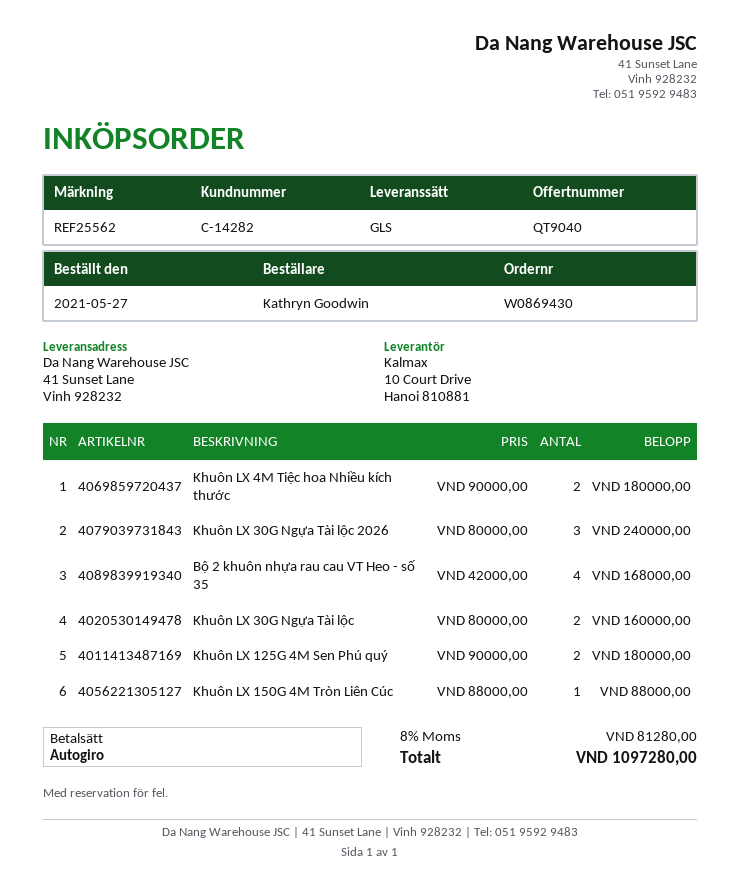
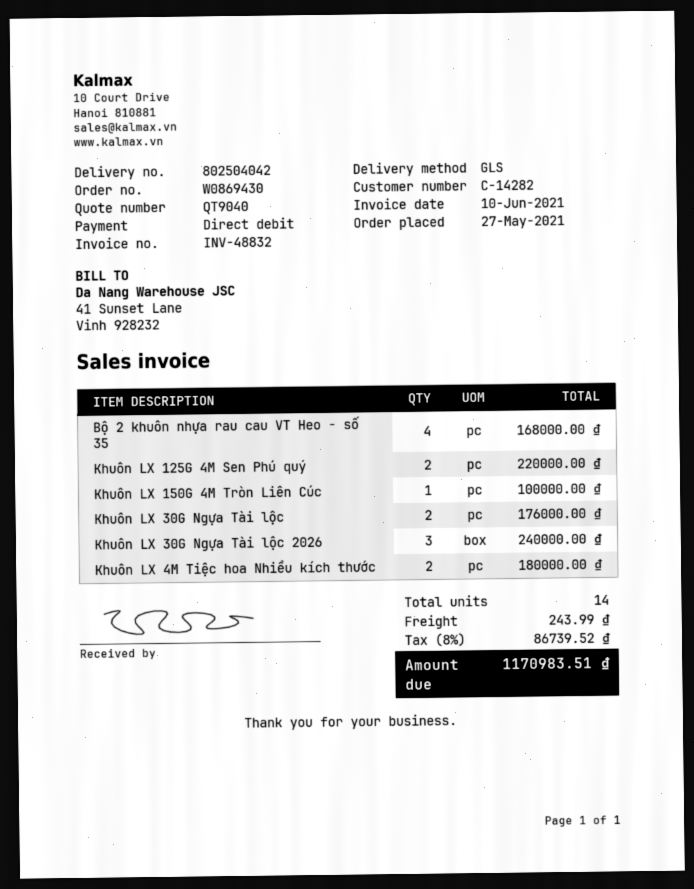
Khuôn LX 30G Ngựa Tài lộc: 2 for 160000.00 -> 2 for 176000.00
Khuôn LX 125G 4M Sen Phú quý: 2 for 180000.00 -> 2 for 220000.00
Khuôn LX 150G 4M Tròn Liên Cúc: 1 for 88000.00 -> 1 for 100000.00
shipping: none -> 243.99
tax: 8% = 81280.00 -> 8% = 86739.52
total: 1097280.00 -> 1170983.51

